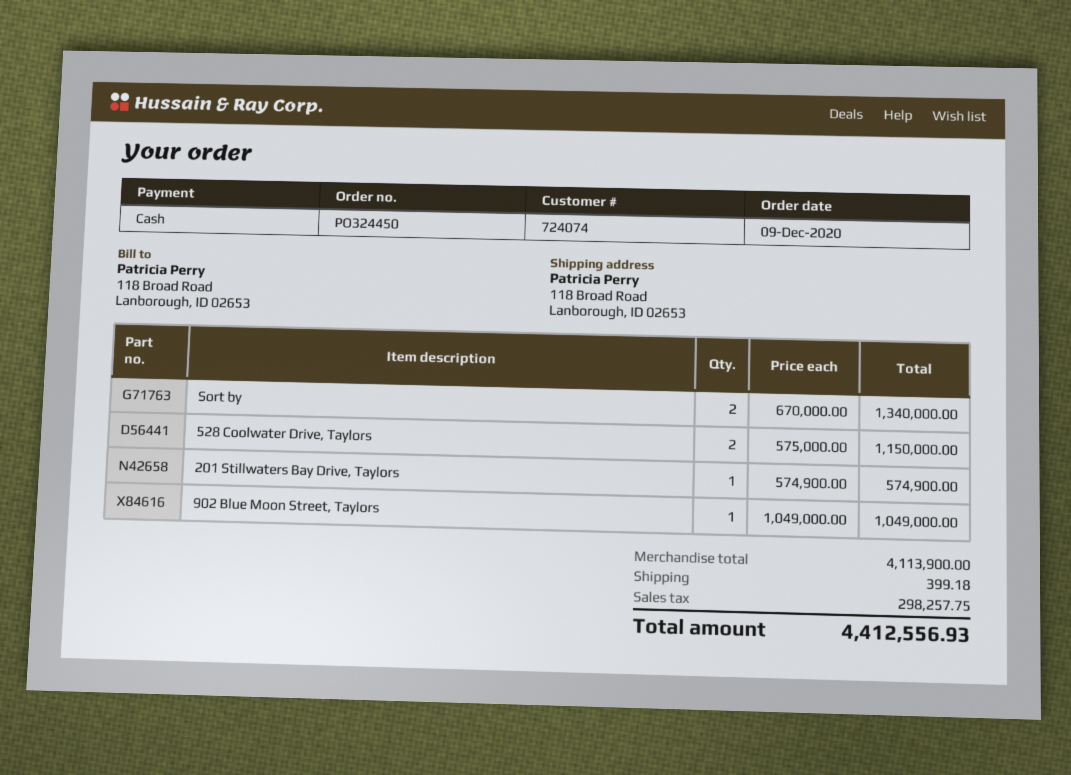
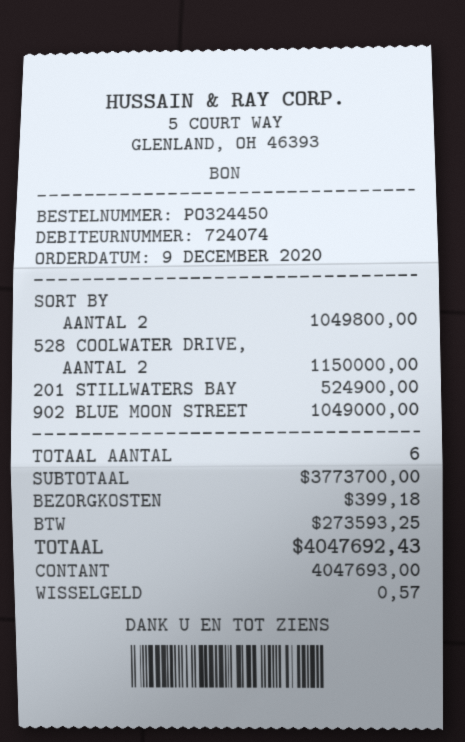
Sort by: 2 for 1340000.00 -> 2 for 1049800.00
201 Stillwaters Bay Drive, Taylors: 1 for 574900.00 -> 1 for 524900.00
subtotal: 4113900.00 -> 3773700.00
tax: 298257.75 -> 273593.25
total: 4412556.93 -> 4047692.43

